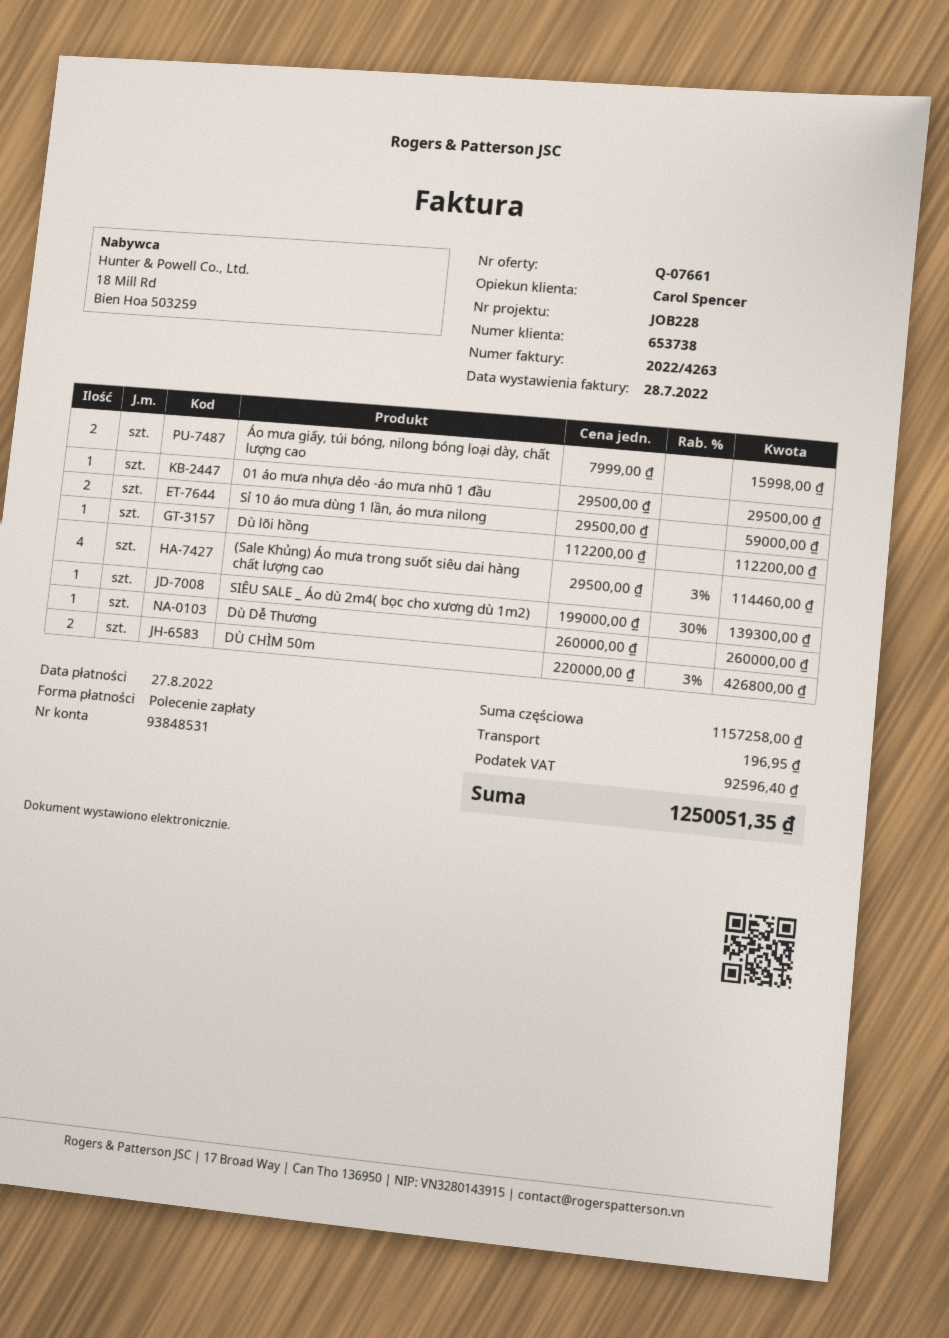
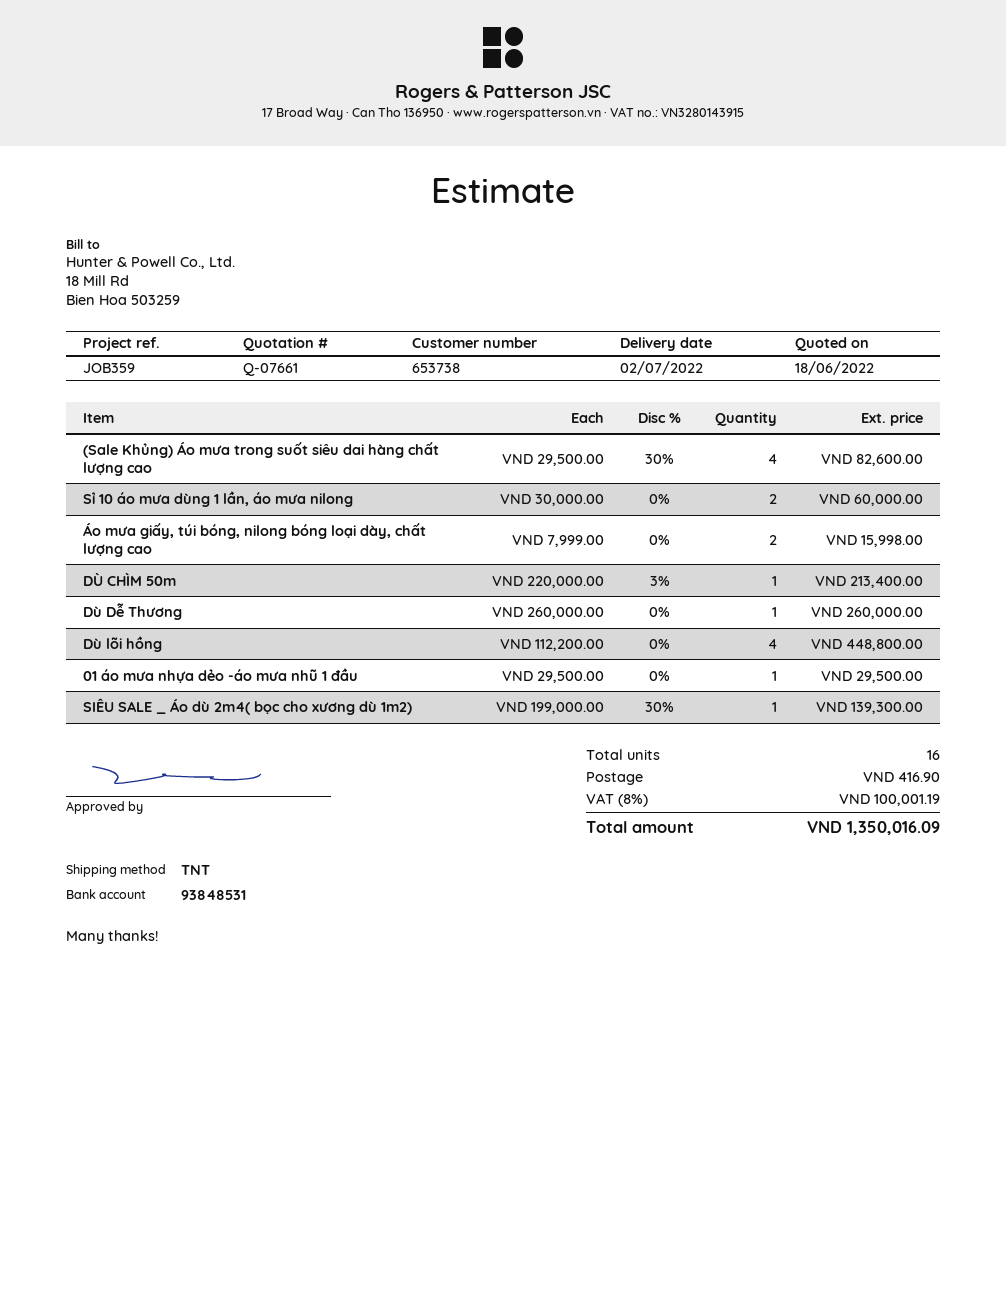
reference: JOB228 -> JOB359
Sỉ 10 áo mưa dùng 1 lần, áo mưa nilong: 2 x 29500.00 = 59000.00 -> 2 x 30000.00 = 60000.00
Dù lõi hồng: 1 x 112200.00 = 112200.00 -> 4 x 112200.00 = 448800.00
(Sale Khủng) Áo mưa trong suốt siêu dai hàng chất lượng cao: 4 x 29500.00 - 3% = 114460.00 -> 4 x 29500.00 - 30% = 82600.00
DÙ CHÌM 50m: 2 x 220000.00 - 3% = 426800.00 -> 1 x 220000.00 - 3% = 213400.00
shipping: 196.95 -> 416.90
tax: 92596.40 -> 100001.19
total: 1250051.35 -> 1350016.09

